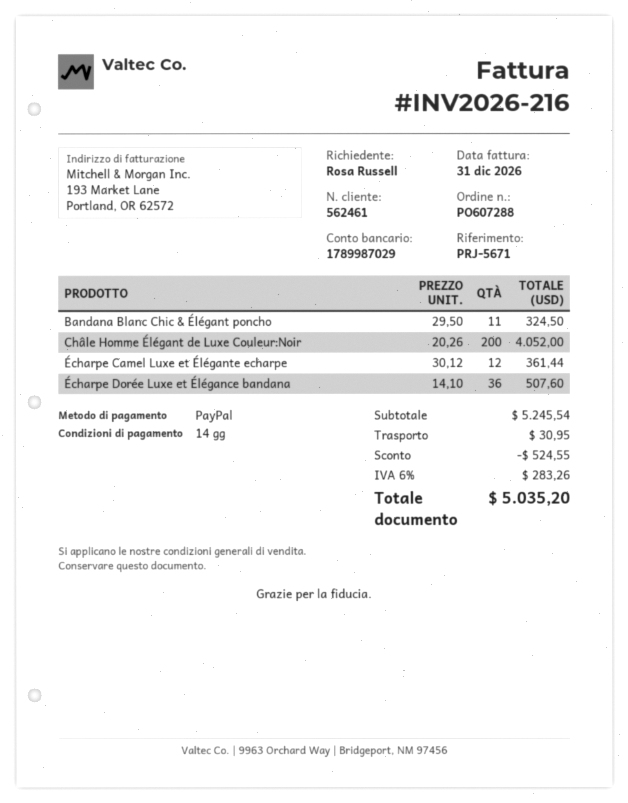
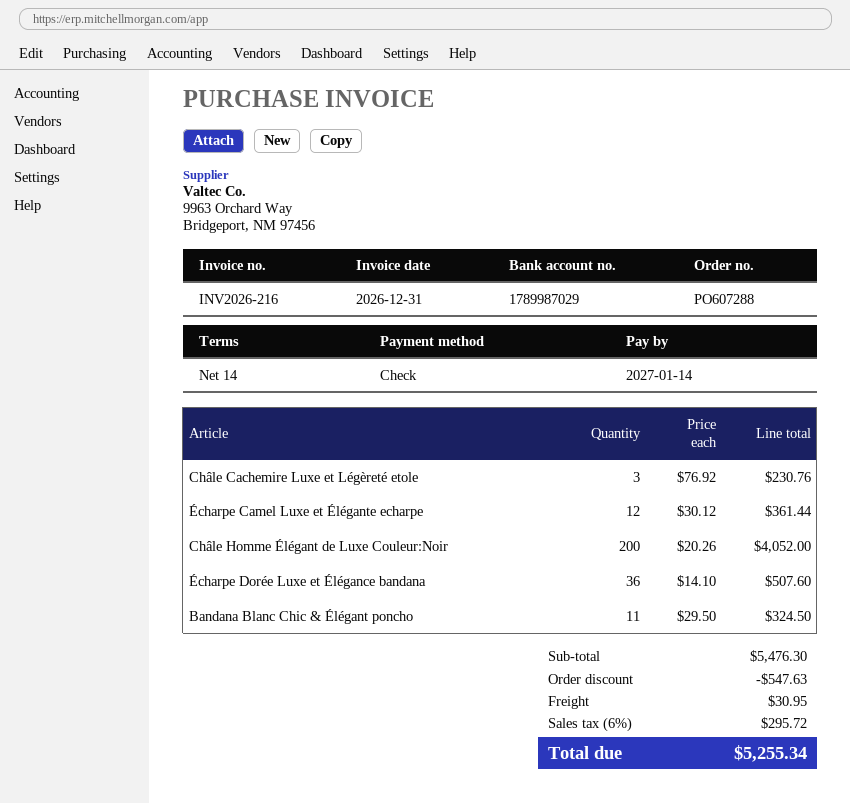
payment method: PayPal -> cheque
Châle Cachemire Luxe et Légèreté etole: none -> 3 x 76.92 = 230.76
subtotal: 5245.54 -> 5476.30
discount: 524.55 -> 547.63
tax: 6% = 283.26 -> 6% = 295.72
total: 5035.20 -> 5255.34

